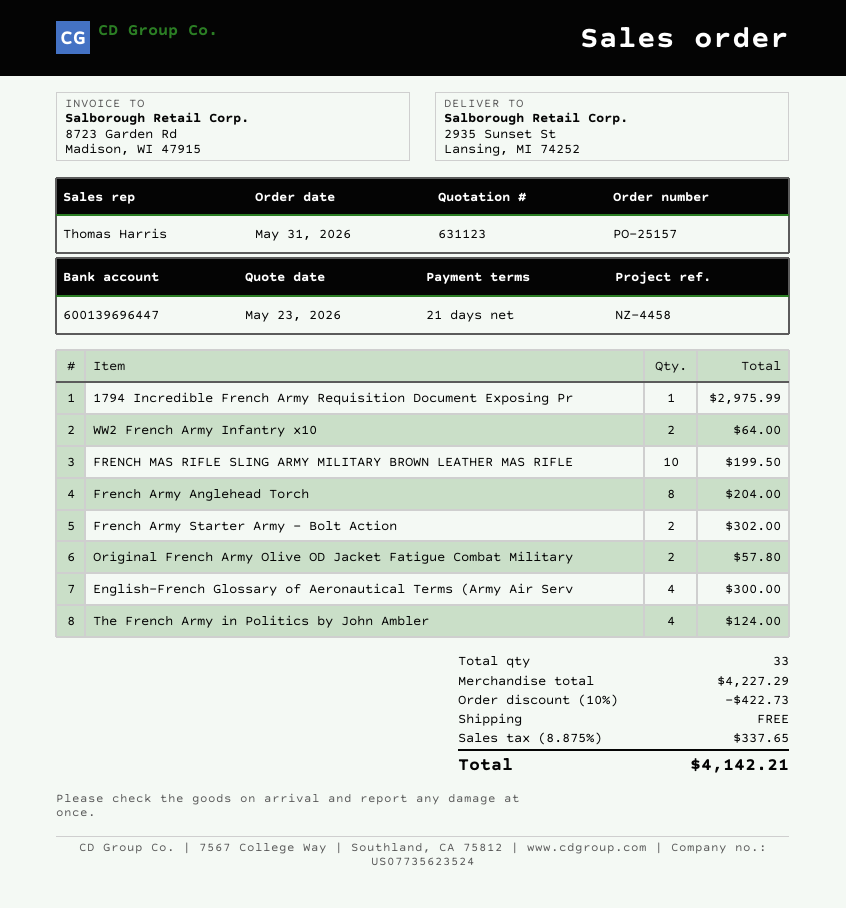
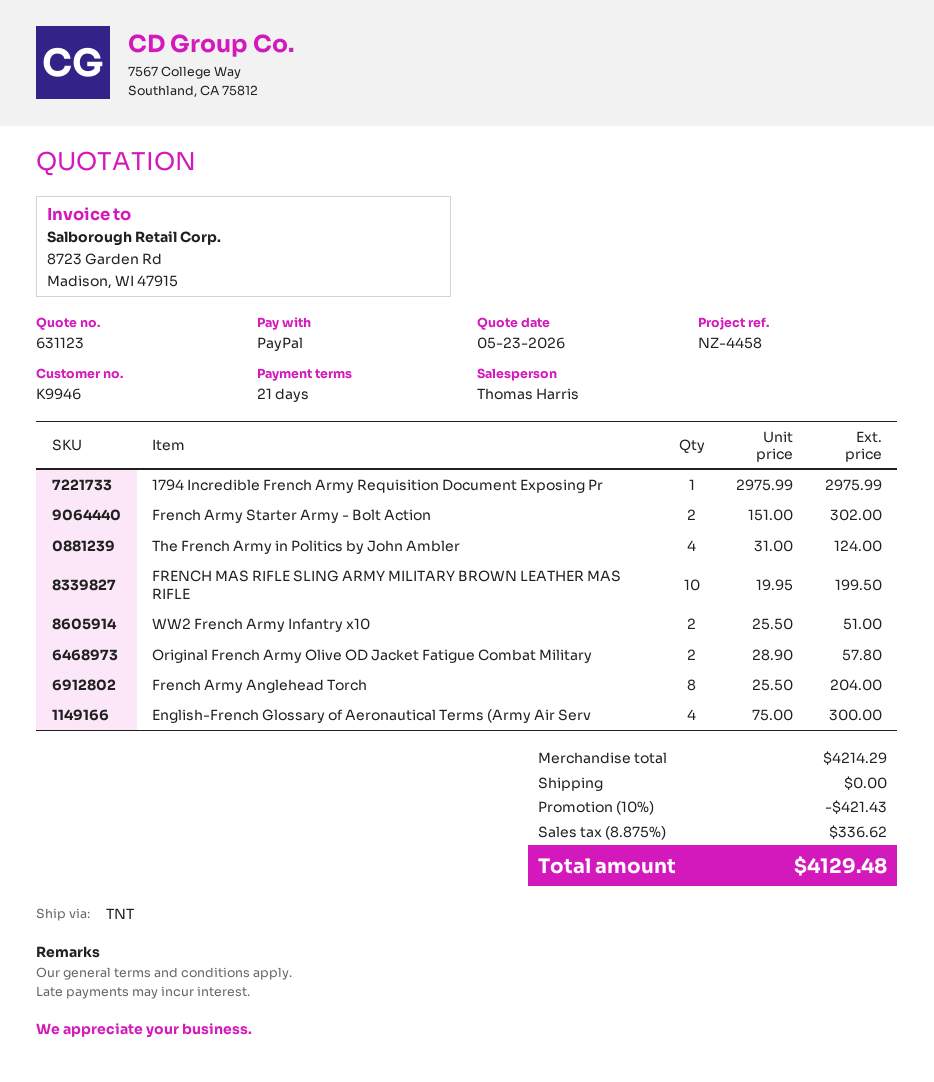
WW2 French Army Infantry x10: 2 for 64.00 -> 2 for 51.00
subtotal: 4227.29 -> 4214.29
discount: 10% = 422.73 -> 10% = 421.43
tax: 8.875% = 337.65 -> 8.875% = 336.62
total: 4142.21 -> 4129.48

